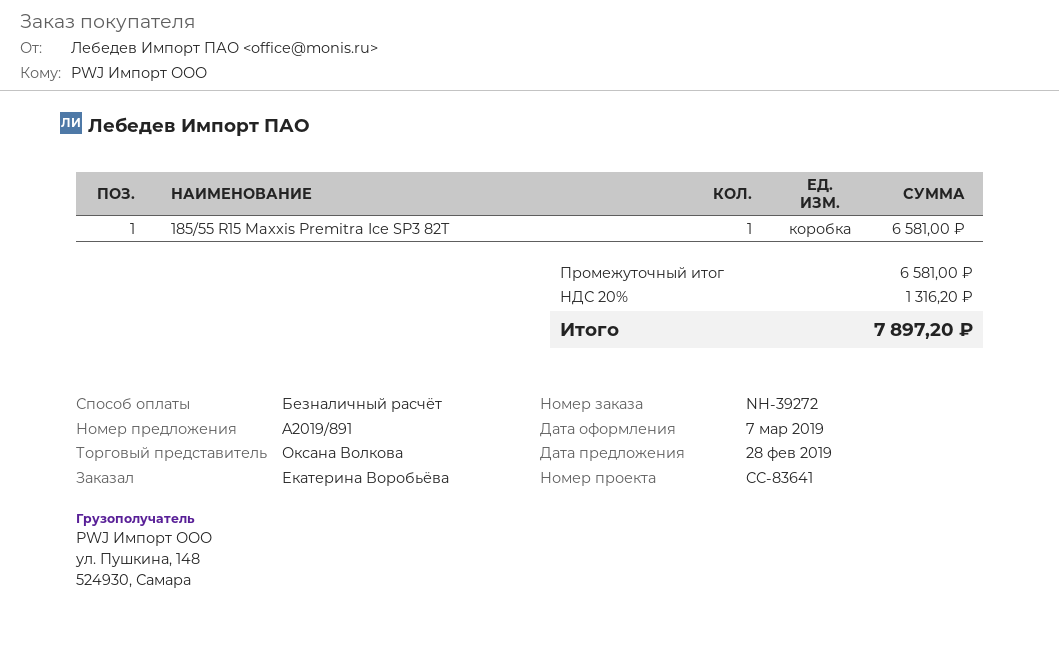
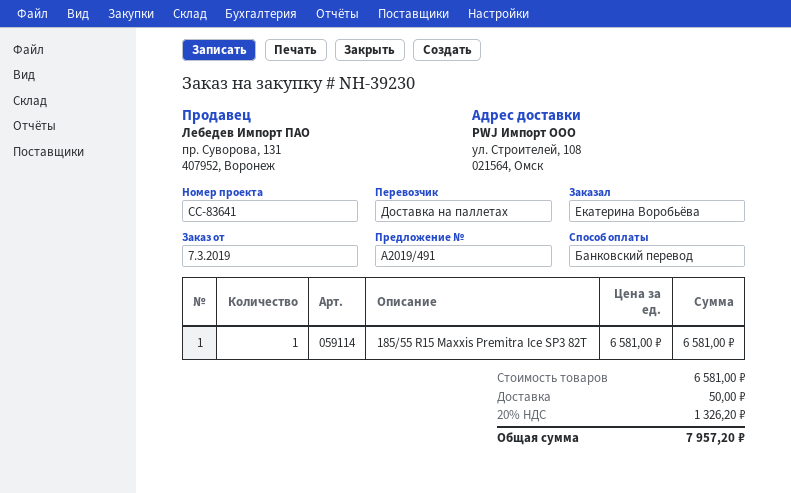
quote number: A2019/891 -> A2019/491
order number: NH-39272 -> NH-39230
ship to: ул. Пушкина, 148, 524930, Самара -> ул. Строителей, 108, 021564, Омск
shipping: none -> 50.00
tax: 20% = 1316.20 -> 20% = 1326.20
total: 7897.20 -> 7957.20

